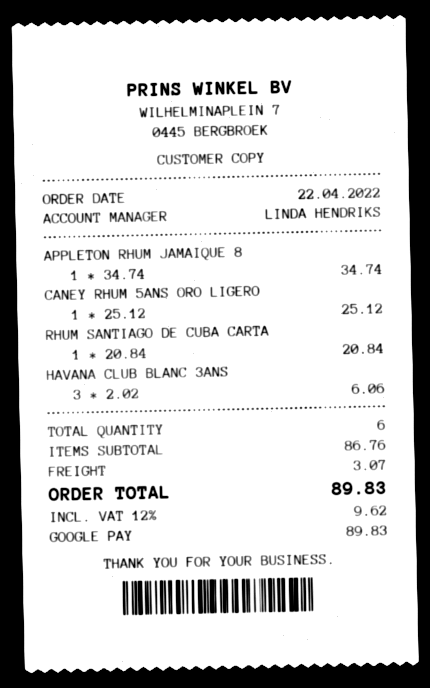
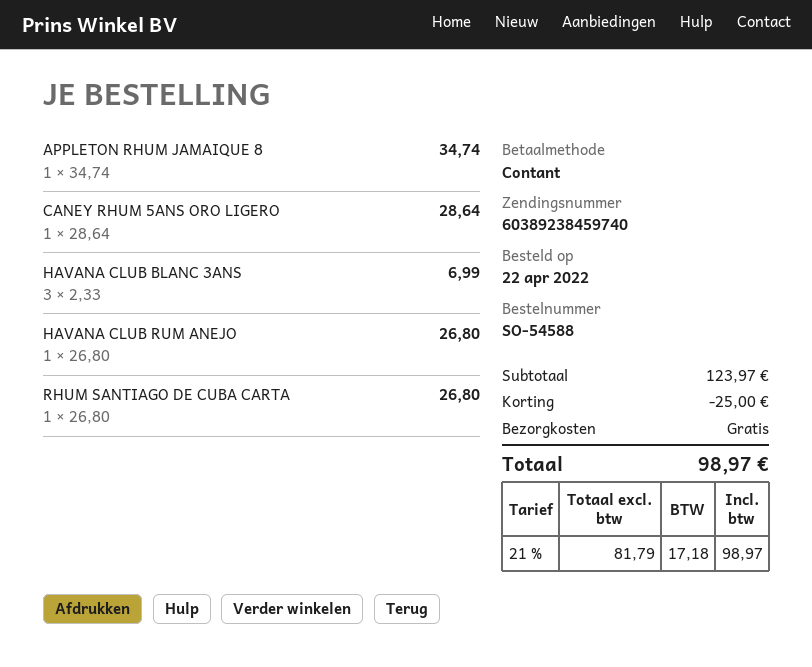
payment method: Google Pay -> cash
CANEY RHUM 5ANS ORO LIGERO: 1 x 25.12 = 25.12 -> 1 x 28.64 = 28.64
RHUM SANTIAGO DE CUBA CARTA: 1 x 20.84 = 20.84 -> 1 x 26.80 = 26.80
HAVANA CLUB BLANC 3ANS: 3 x 2.02 = 6.06 -> 3 x 2.33 = 6.99
HAVANA CLUB RUM ANEJO: none -> 1 x 26.80 = 26.80
subtotal: 86.76 -> 123.97
discount: none -> 25.00
shipping: 3.07 -> 0.00
tax: 12% = 9.62 -> 21% = 17.18
total: 89.83 -> 98.97

